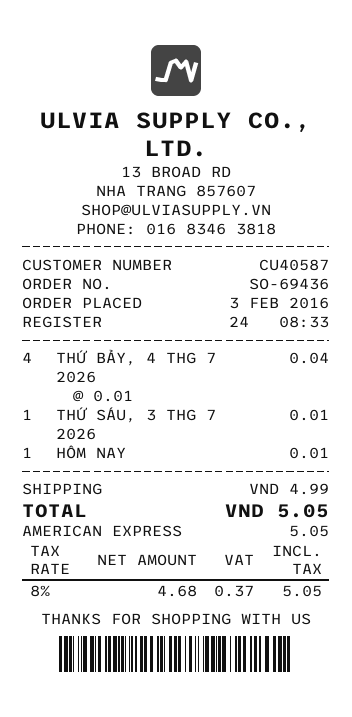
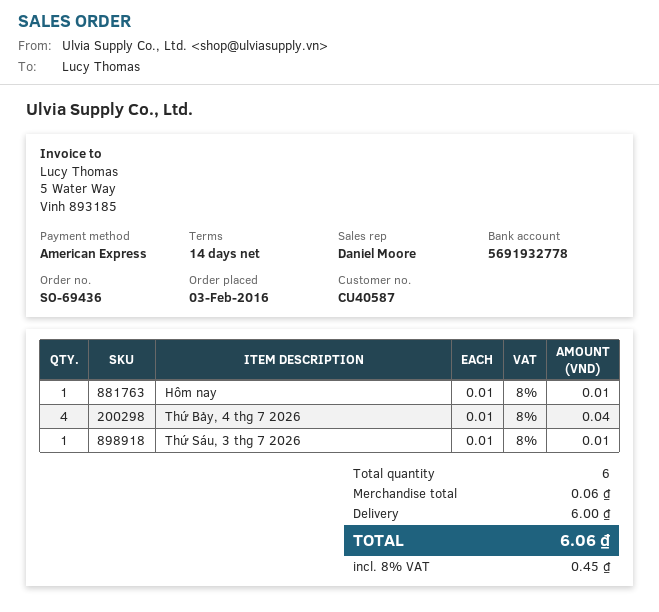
shipping: 4.99 -> 6.00
tax: 8% = 0.37 -> 8% = 0.45
total: 5.05 -> 6.06

